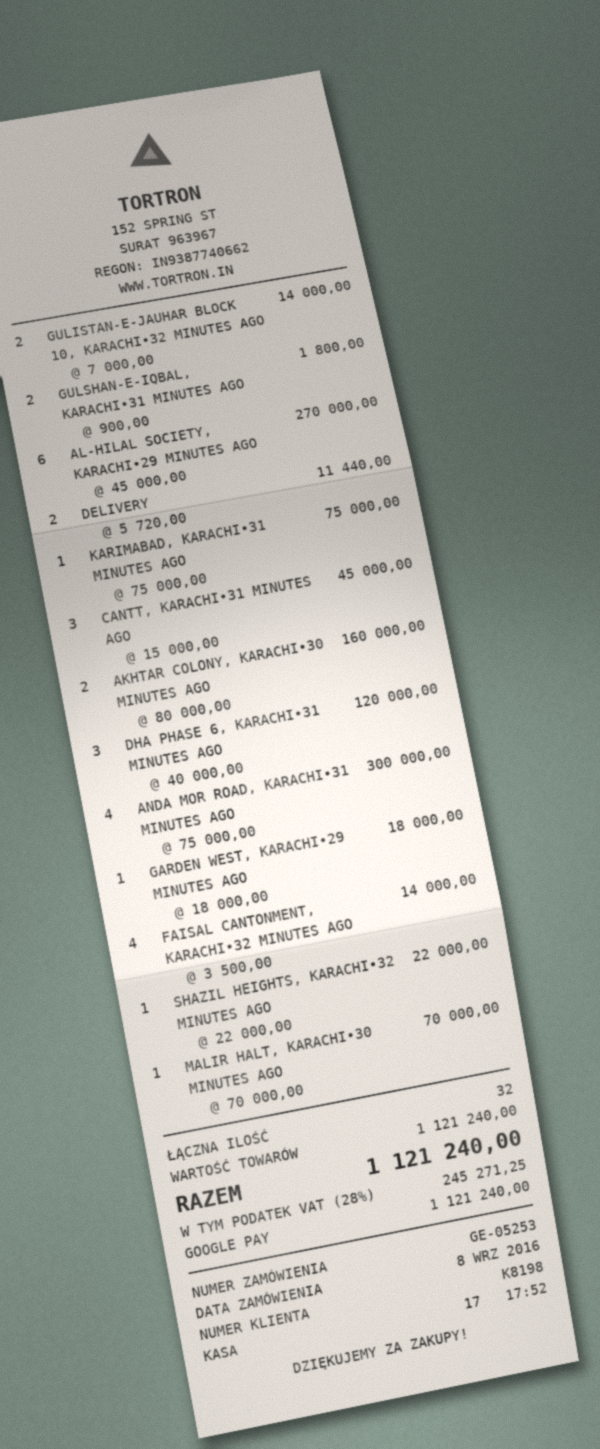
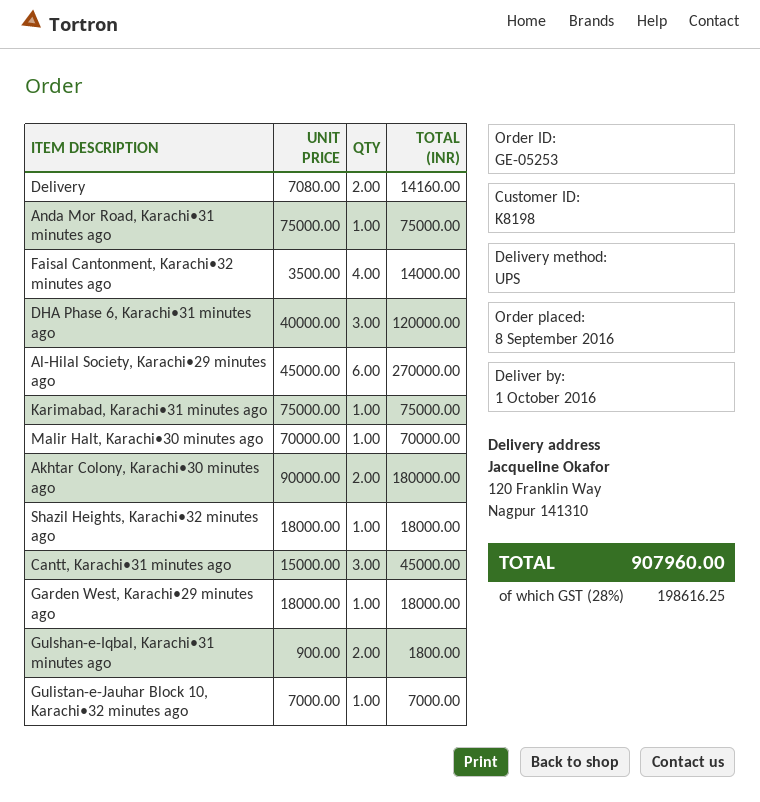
GULISTAN-E-JAUHAR BLOCK 10, KARACHI•32 MINUTES AGO: 2 x 7000.00 = 14000.00 -> 1 x 7000.00 = 7000.00
DELIVERY: 2 x 5720.00 = 11440.00 -> 2 x 7080.00 = 14160.00
AKHTAR COLONY, KARACHI•30 MINUTES AGO: 2 x 80000.00 = 160000.00 -> 2 x 90000.00 = 180000.00
ANDA MOR ROAD, KARACHI•31 MINUTES AGO: 4 x 75000.00 = 300000.00 -> 1 x 75000.00 = 75000.00
SHAZIL HEIGHTS, KARACHI•32 MINUTES AGO: 1 x 22000.00 = 22000.00 -> 1 x 18000.00 = 18000.00
tax: 28% = 245271.25 -> 28% = 198616.25
total: 1121240.00 -> 907960.00

